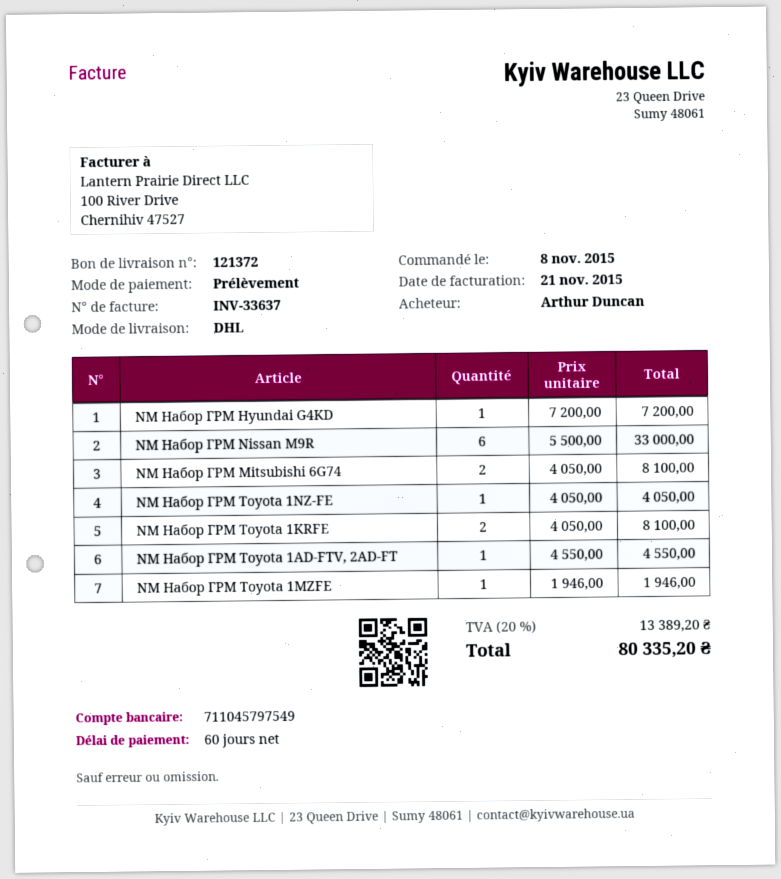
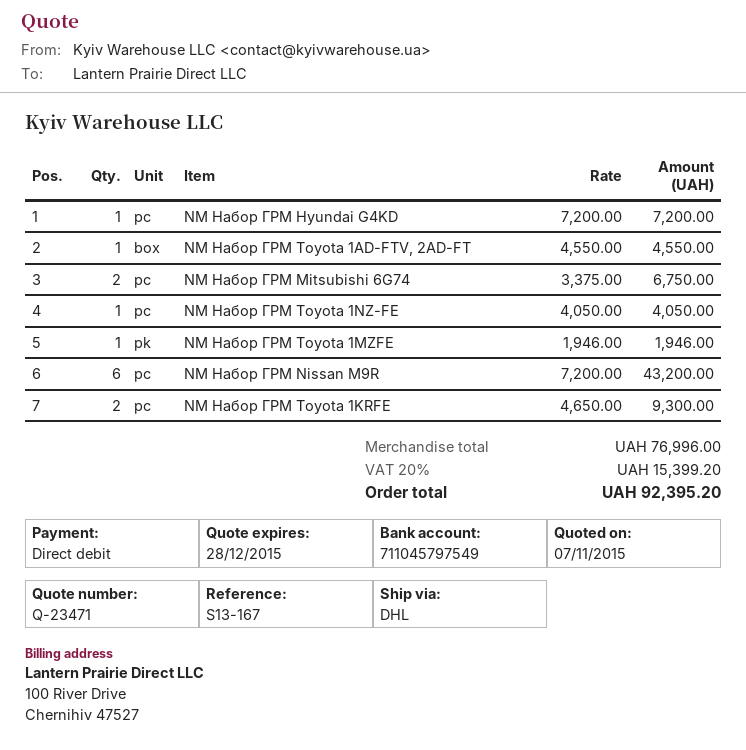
NM Набор ГРМ Nissan M9R: 6 x 5500.00 = 33000.00 -> 6 x 7200.00 = 43200.00
NM Набор ГРМ Mitsubishi 6G74: 2 x 4050.00 = 8100.00 -> 2 x 3375.00 = 6750.00
NM Набор ГРМ Toyota 1KRFE: 2 x 4050.00 = 8100.00 -> 2 x 4650.00 = 9300.00
tax: 20% = 13389.20 -> 20% = 15399.20
total: 80335.20 -> 92395.20

